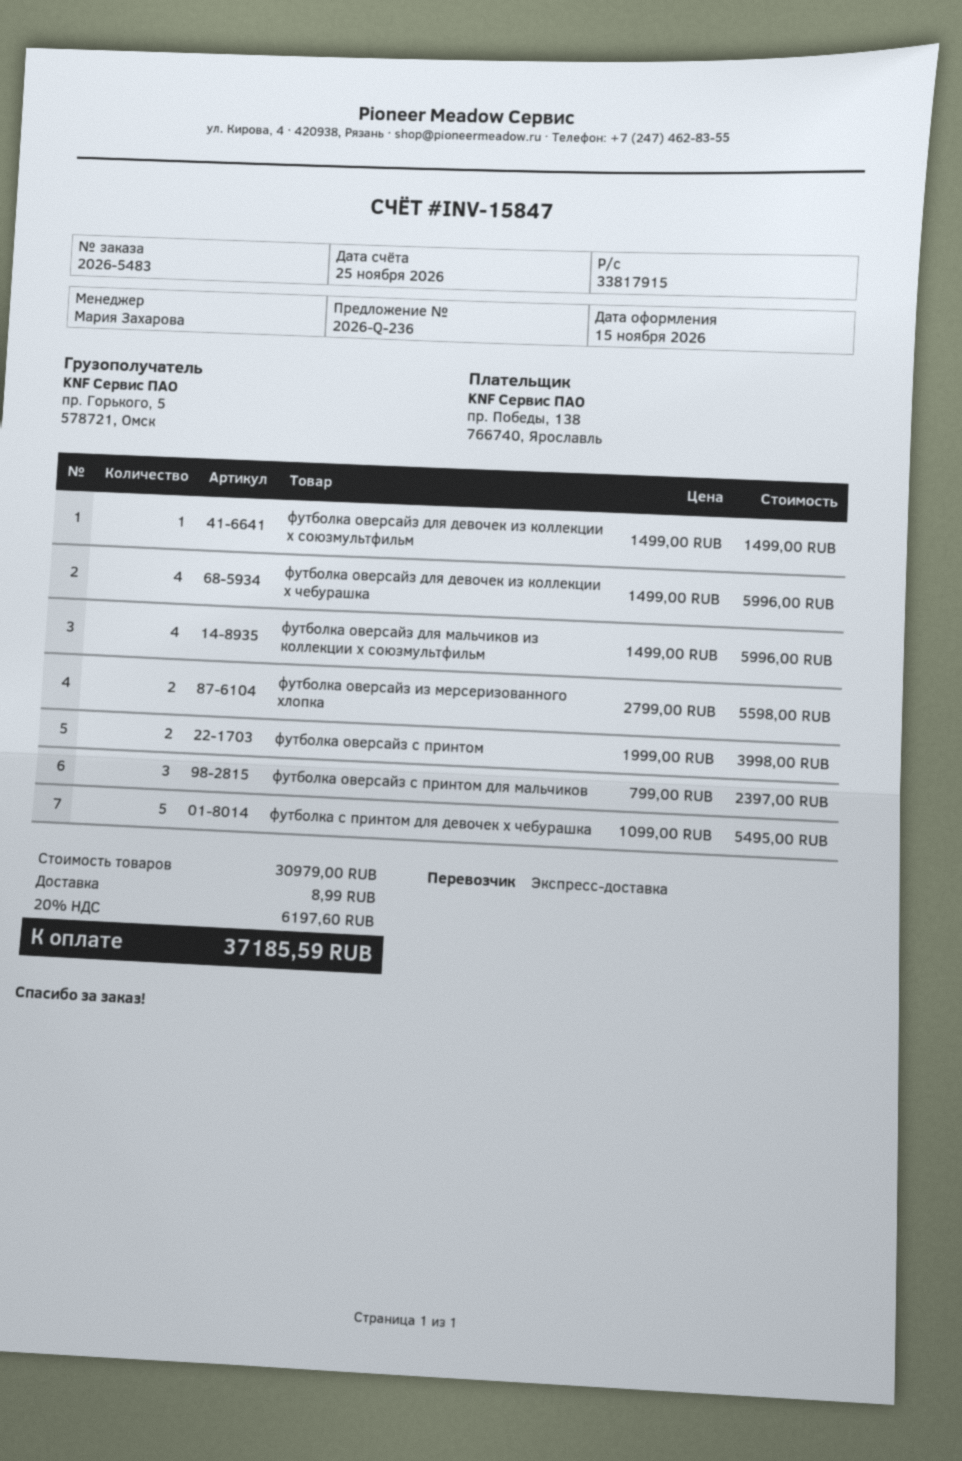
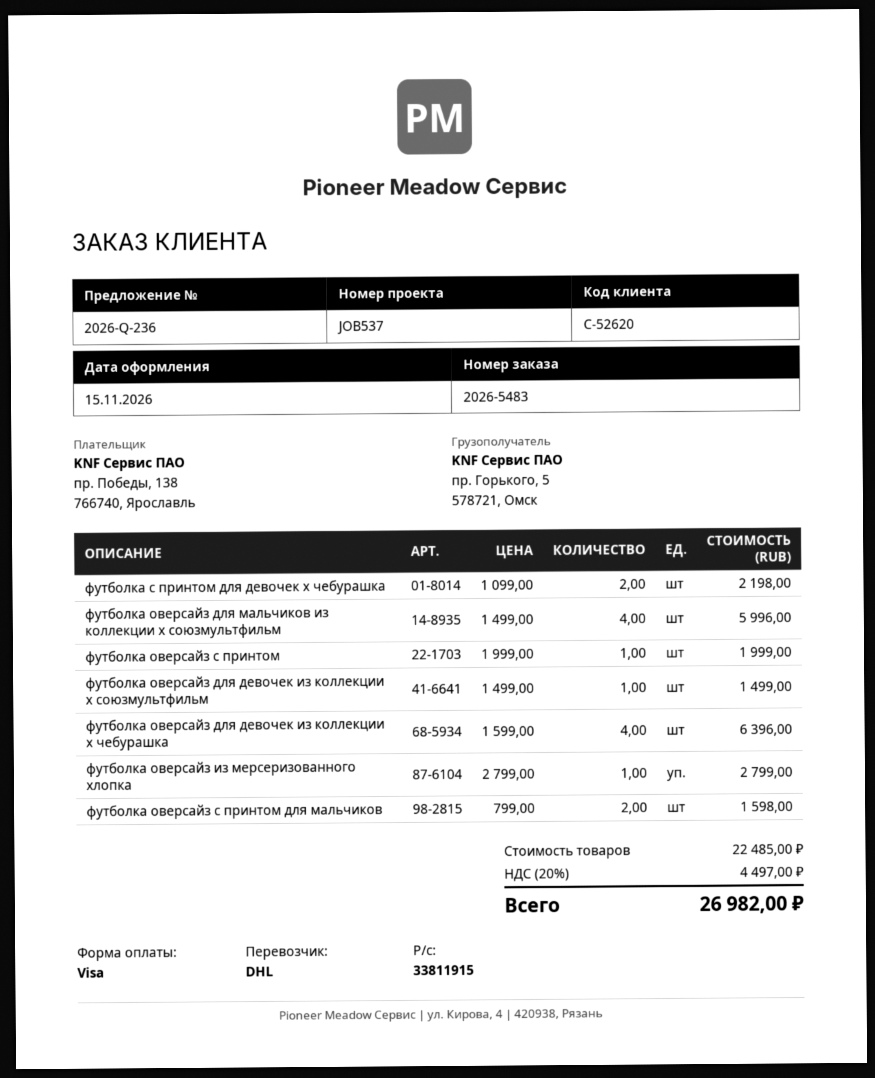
bank account: 33817915 -> 33811915
shipping method: express -> DHL
футболка оверсайз для девочек из коллекции x чебурашка: 4 x 1499.00 = 5996.00 -> 4 x 1599.00 = 6396.00
футболка оверсайз из мерсеризованного хлопка: 2 x 2799.00 = 5598.00 -> 1 x 2799.00 = 2799.00
футболка оверсайз с принтом: 2 x 1999.00 = 3998.00 -> 1 x 1999.00 = 1999.00
футболка оверсайз с принтом для мальчиков: 3 x 799.00 = 2397.00 -> 2 x 799.00 = 1598.00
футболка с принтом для девочек x чебурашка: 5 x 1099.00 = 5495.00 -> 2 x 1099.00 = 2198.00
subtotal: 30979.00 -> 22485.00
shipping: 8.99 -> none
tax: 20% = 6197.60 -> 20% = 4497.00
total: 37185.59 -> 26982.00

